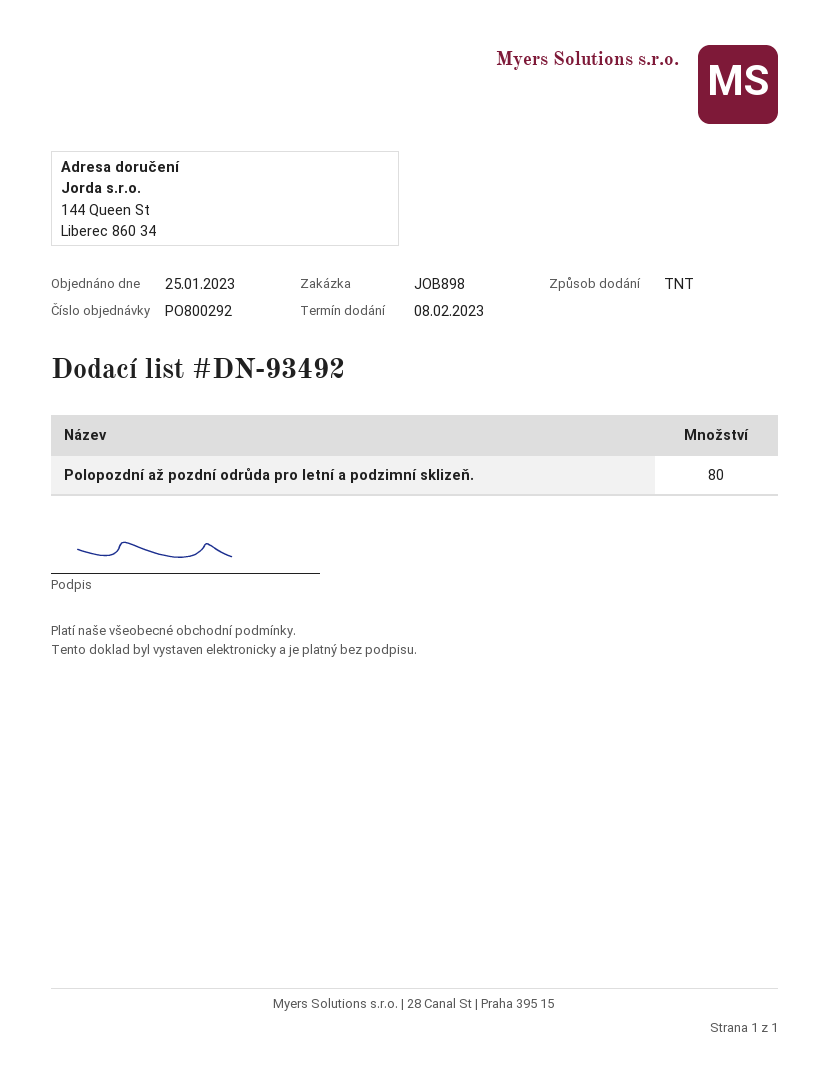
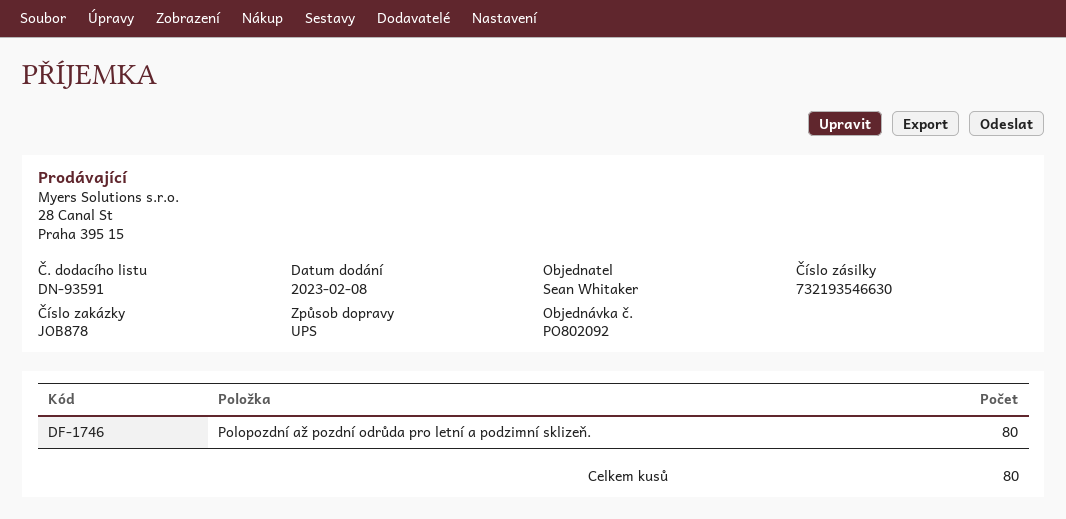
order number: PO800292 -> PO802092
delivery note number: DN-93492 -> DN-93591
reference: JOB898 -> JOB878
shipping method: TNT -> UPS

